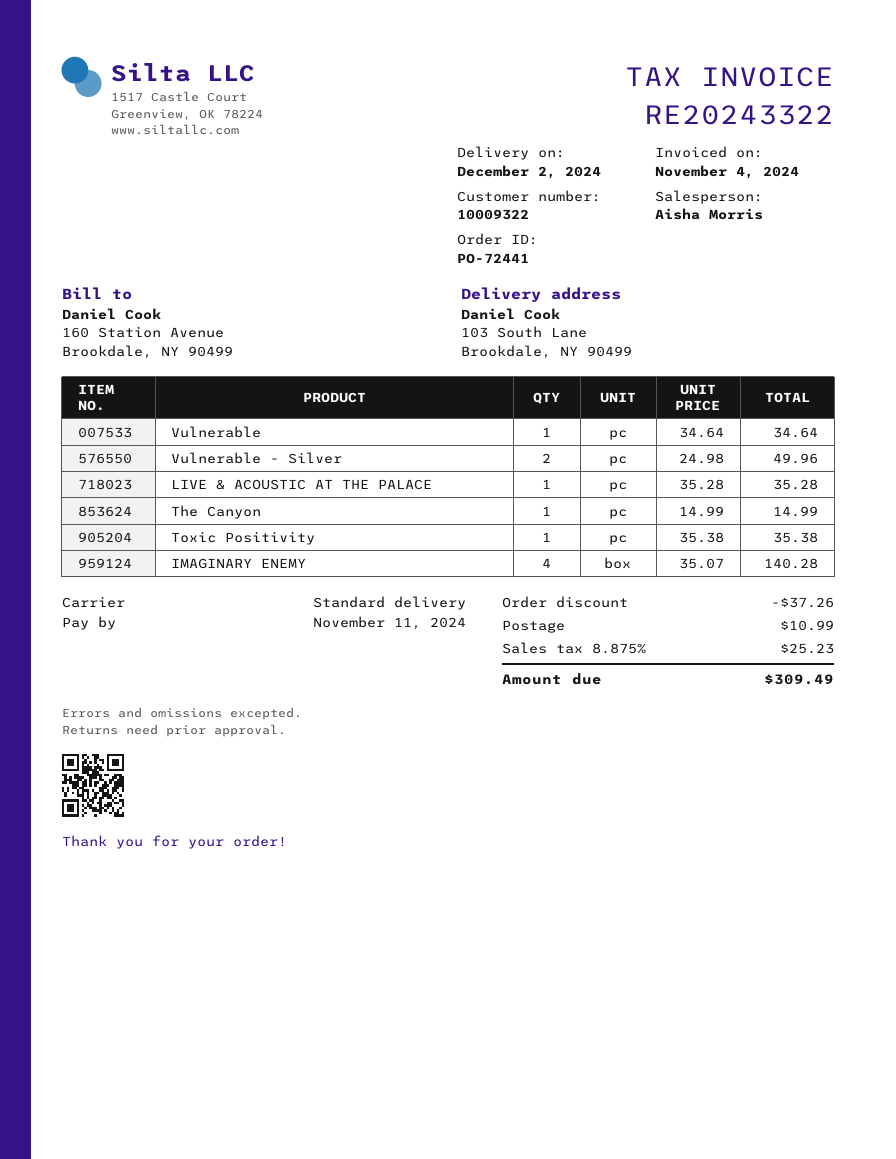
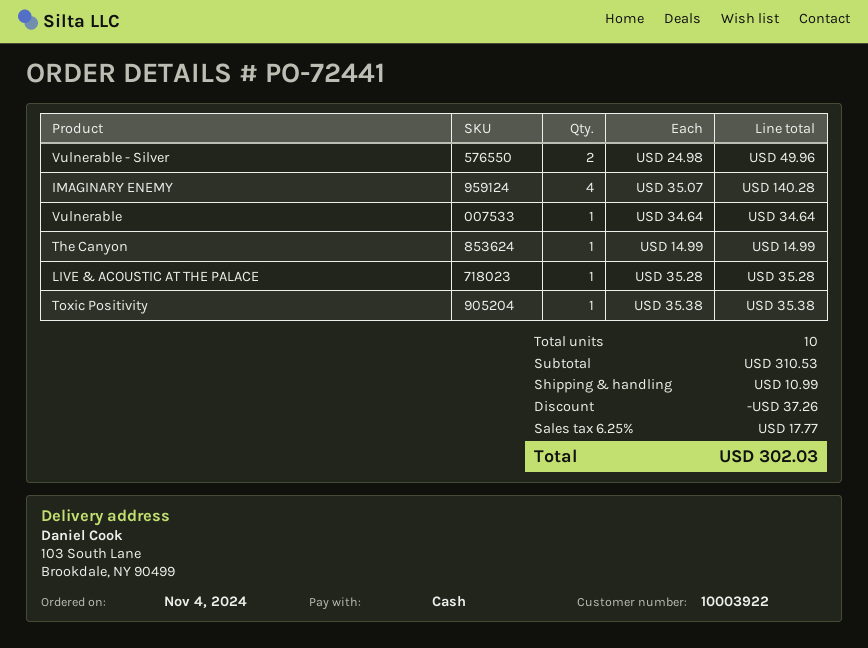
customer number: 10009322 -> 10003922
tax: 8.875% = 25.23 -> 6.25% = 17.77
total: 309.49 -> 302.03

